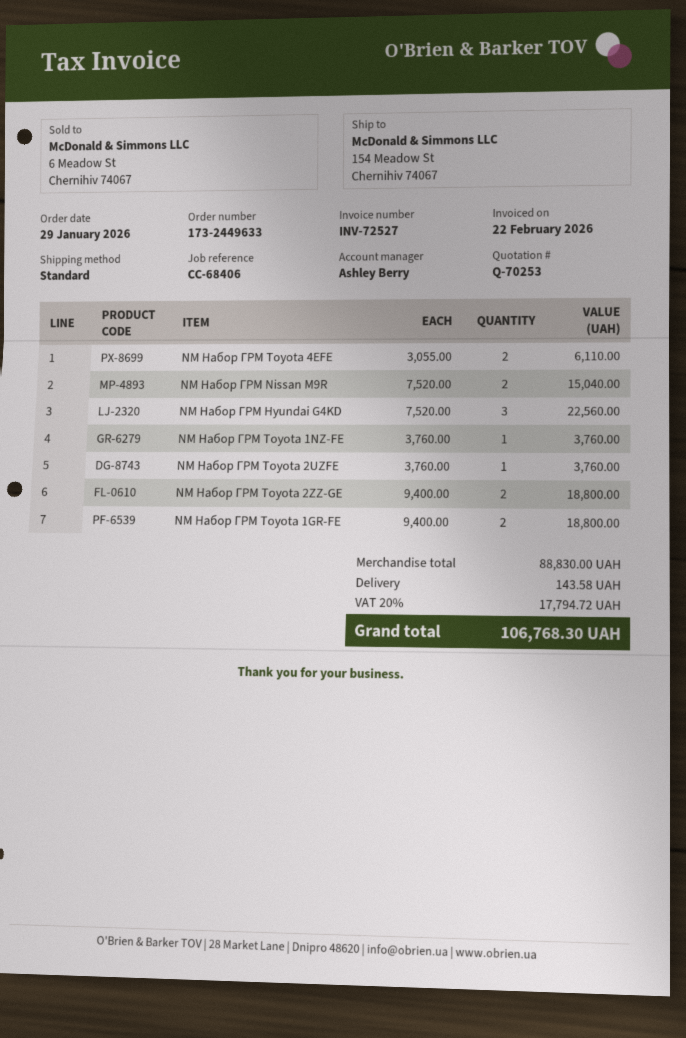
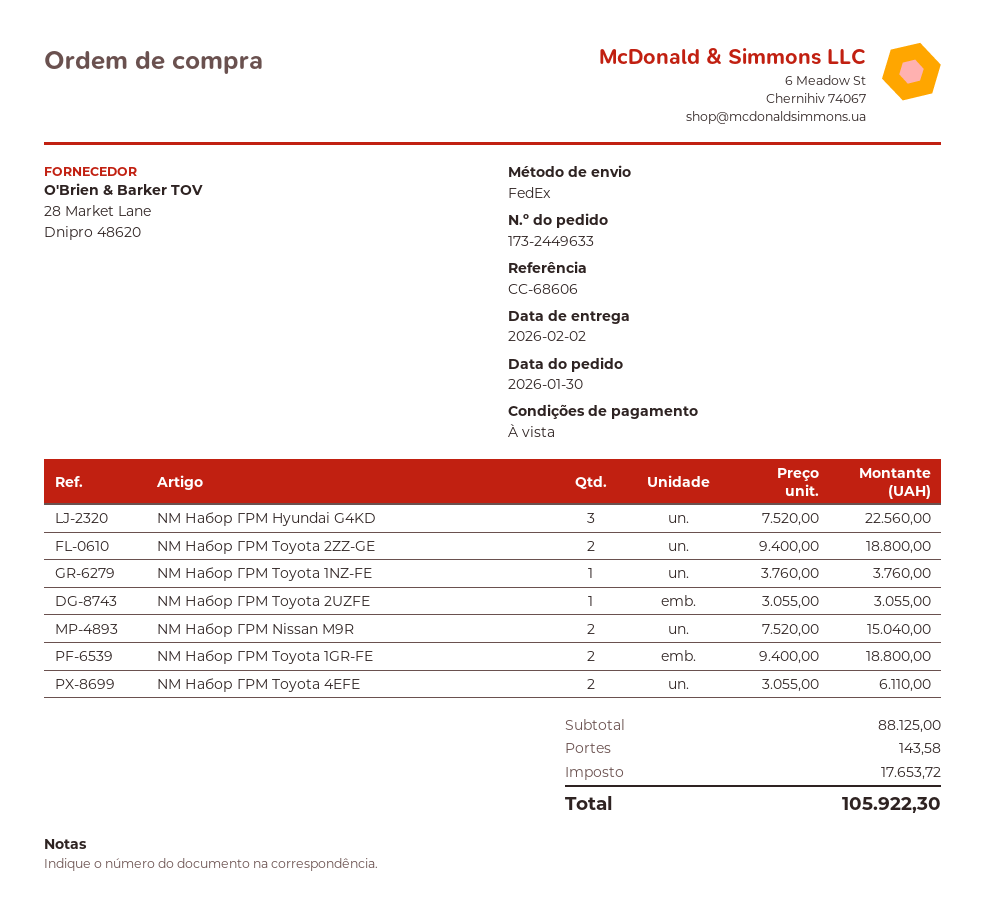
order date: 2026-01-29 -> 2026-01-30
reference: CC-68406 -> CC-68606
shipping method: standard -> FedEx
NM Набор ГРМ Toyota 2UZFE: 1 x 3760.00 = 3760.00 -> 1 x 3055.00 = 3055.00
subtotal: 88830.00 -> 88125.00
tax: 17794.72 -> 17653.72
total: 106768.30 -> 105922.30

